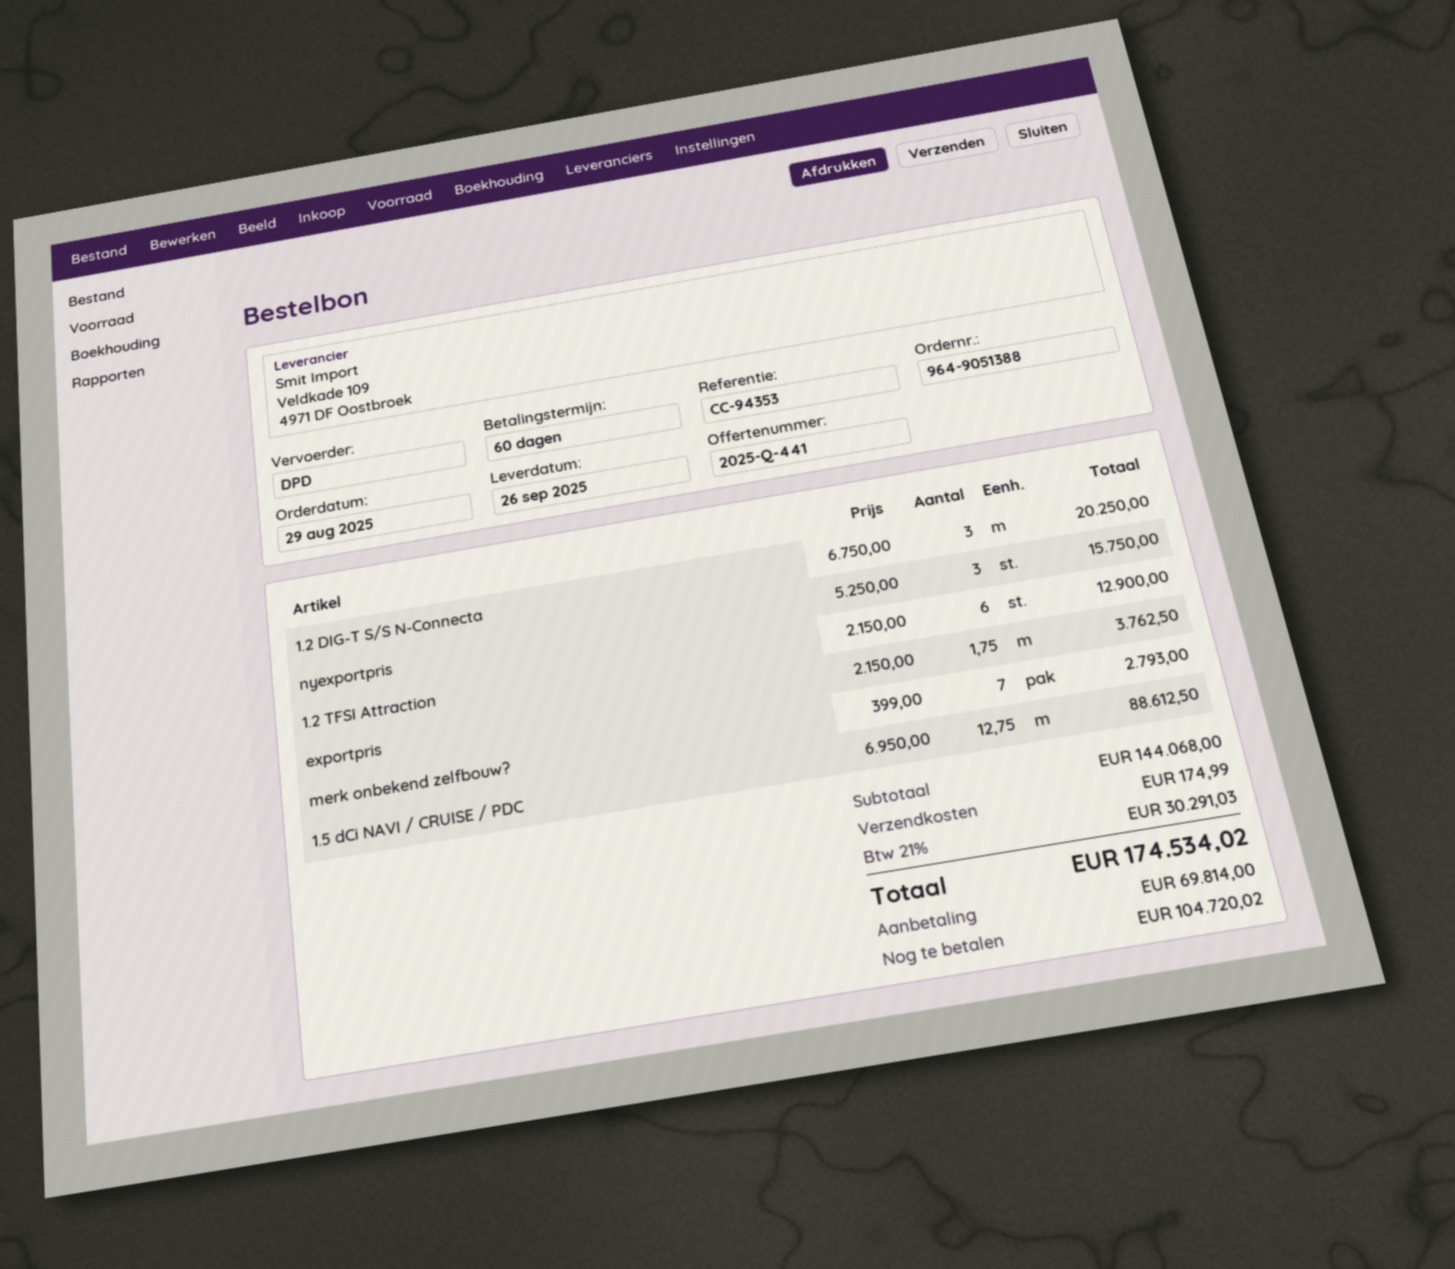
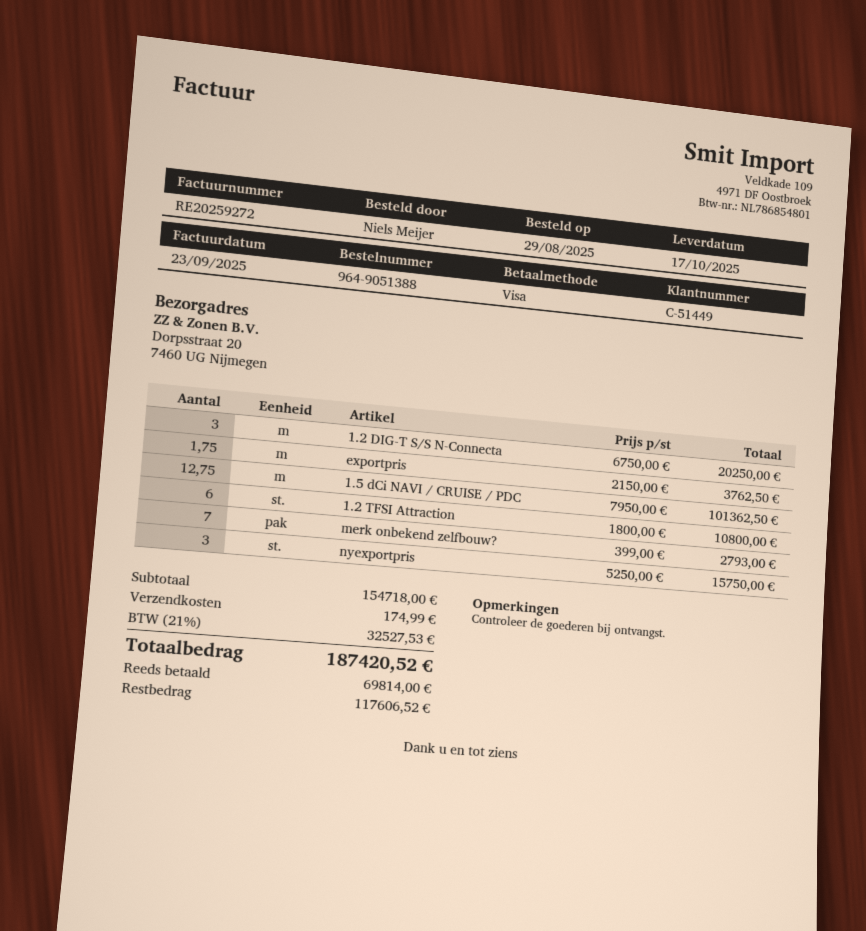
delivery date: 2025-09-26 -> 2025-10-17
1.2 TFSI Attraction: 6 x 2150.00 = 12900.00 -> 6 x 1800.00 = 10800.00
1.5 dCi NAVI / CRUISE / PDC: 12.75 x 6950.00 = 88612.50 -> 12.75 x 7950.00 = 101362.50
subtotal: 144068.00 -> 154718.00
tax: 21% = 30291.03 -> 21% = 32527.53
total: 174534.02 -> 187420.52
balance: 104720.02 -> 117606.52

